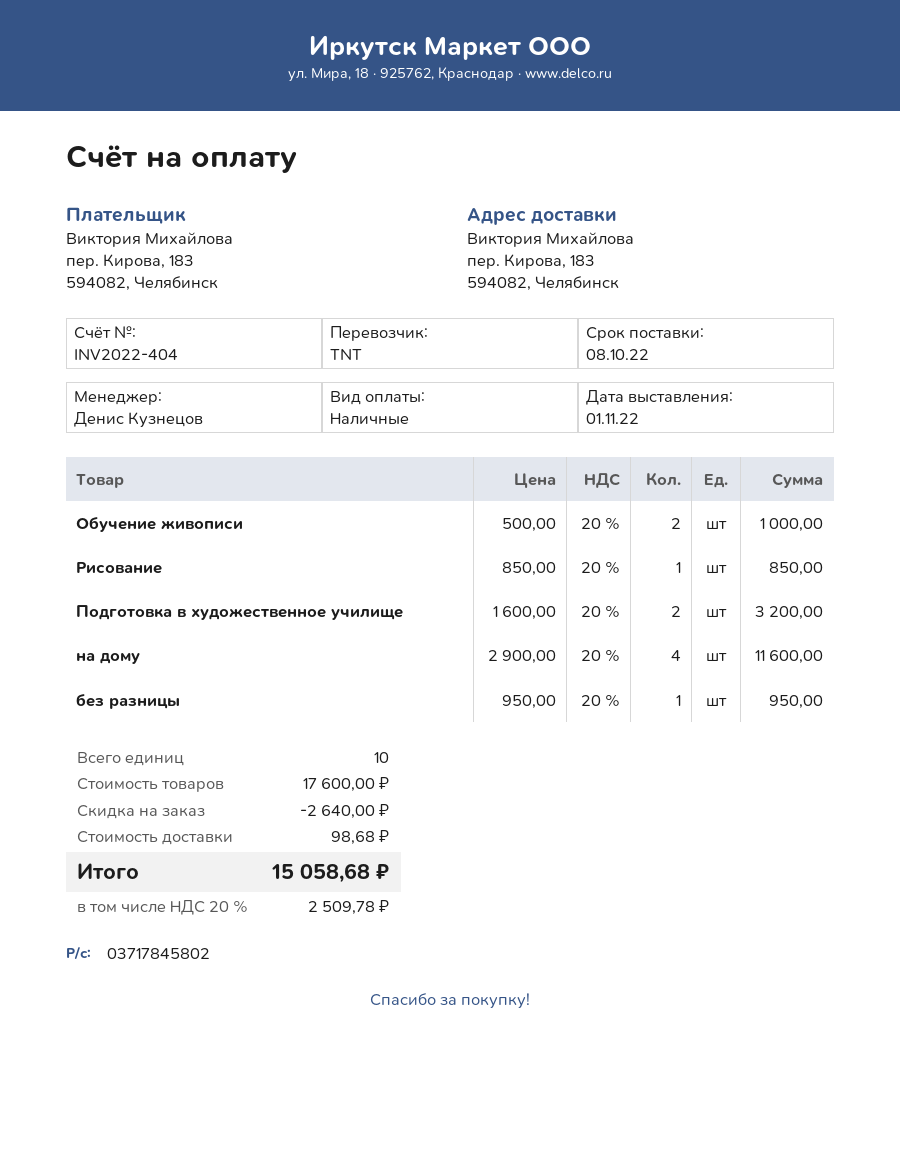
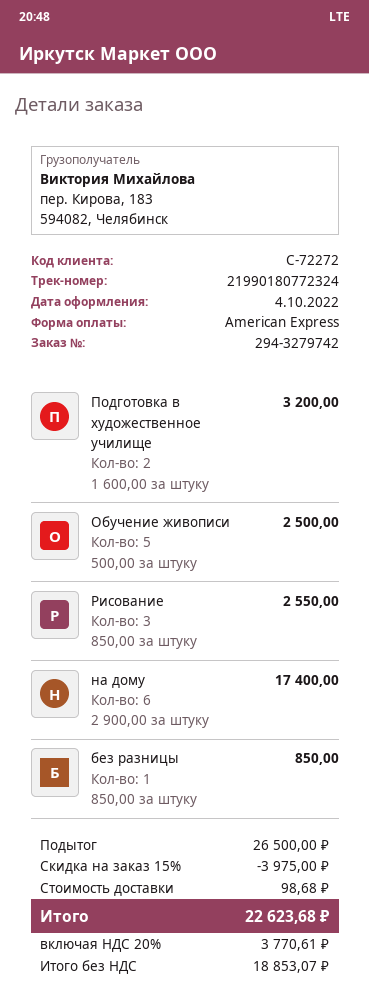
payment method: cash -> American Express
Обучение живописи: 2 x 500.00 = 1000.00 -> 5 x 500.00 = 2500.00
Рисование: 1 x 850.00 = 850.00 -> 3 x 850.00 = 2550.00
на дому: 4 x 2900.00 = 11600.00 -> 6 x 2900.00 = 17400.00
без разницы: 1 x 950.00 = 950.00 -> 1 x 850.00 = 850.00
subtotal: 17600.00 -> 26500.00
discount: 2640.00 -> 3975.00
tax: 20% = 2509.78 -> 20% = 3770.61
total: 15058.68 -> 22623.68

